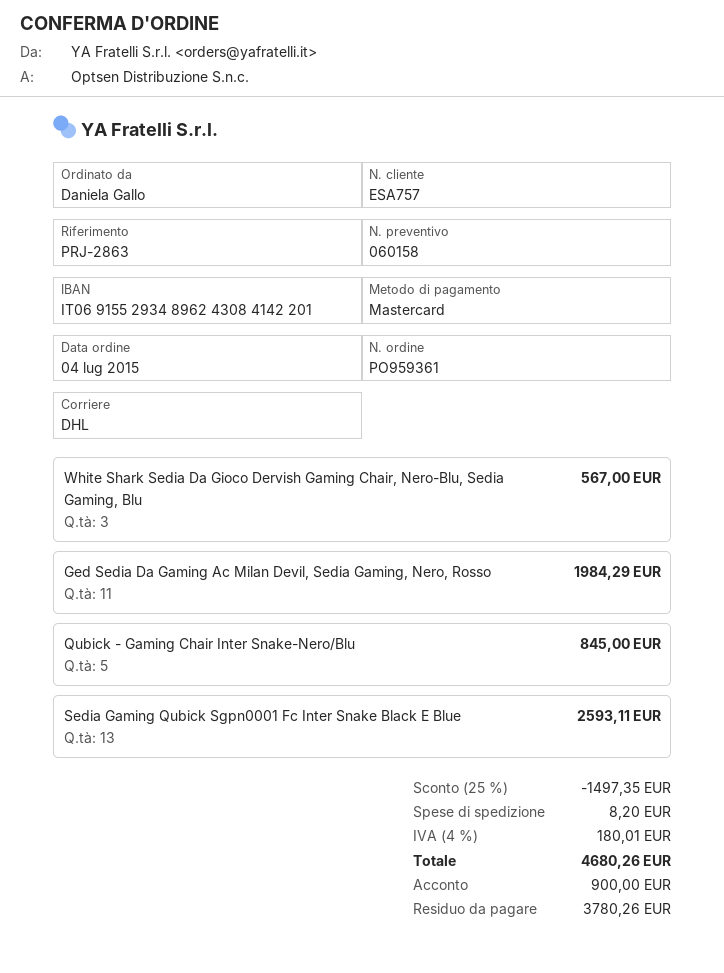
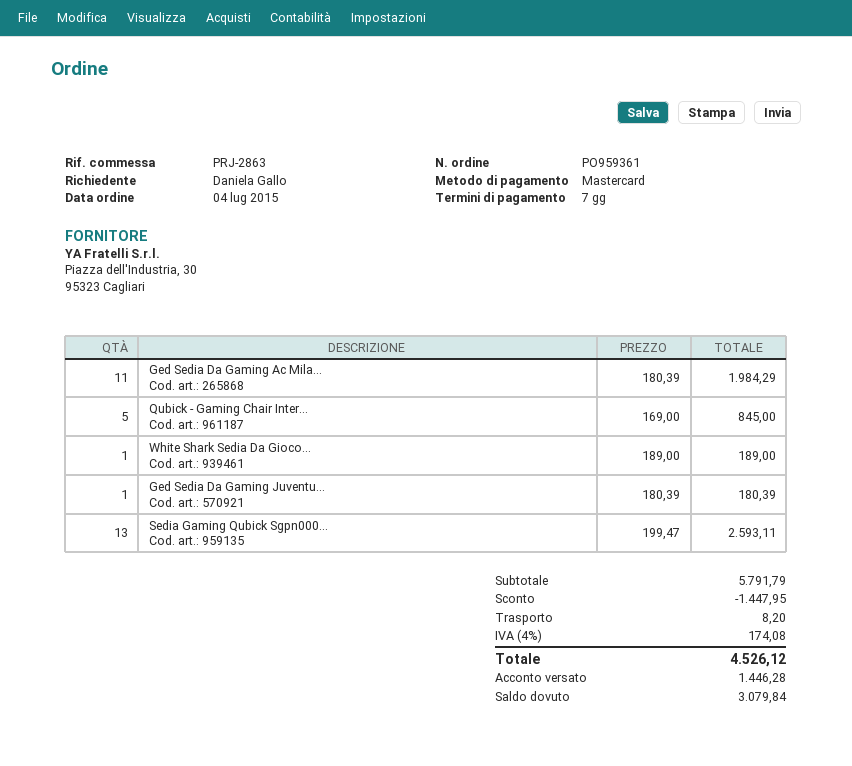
White Shark Sedia Da Gioco Dervish Gaming Chair, Nero-Blu, Sedia Gaming, Blu: 3 for 567.00 -> 1 for 189.00
Ged Sedia Da Gaming Juventu...: none -> 1 for 180.39
discount: 1497.35 -> 1447.95
tax: 4% = 180.01 -> 4% = 174.08
total: 4680.26 -> 4526.12
deposit: 900.00 -> 1446.28
balance: 3780.26 -> 3079.84

